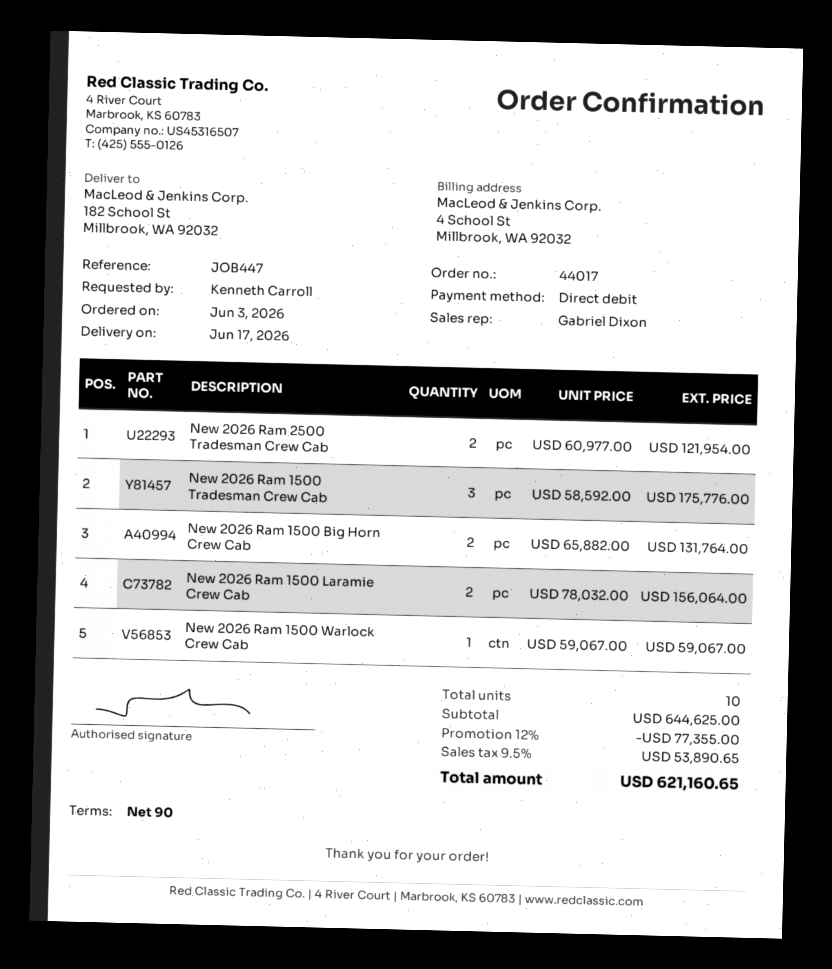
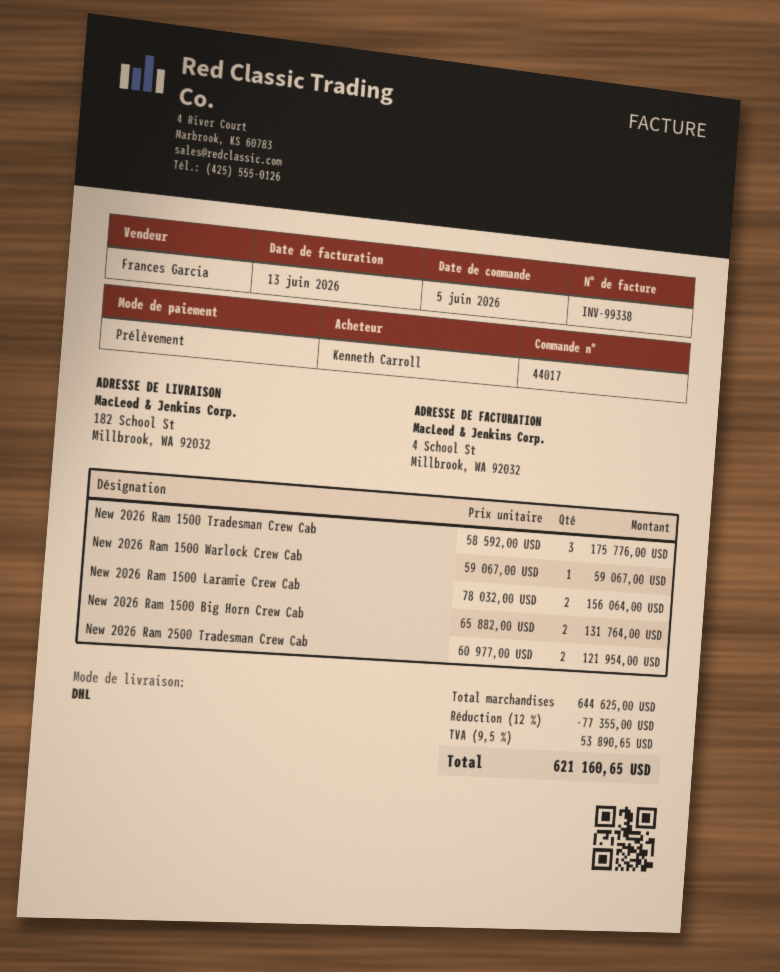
order date: 2026-06-03 -> 2026-06-05
sales rep: Gabriel Dixon -> Frances Garcia

